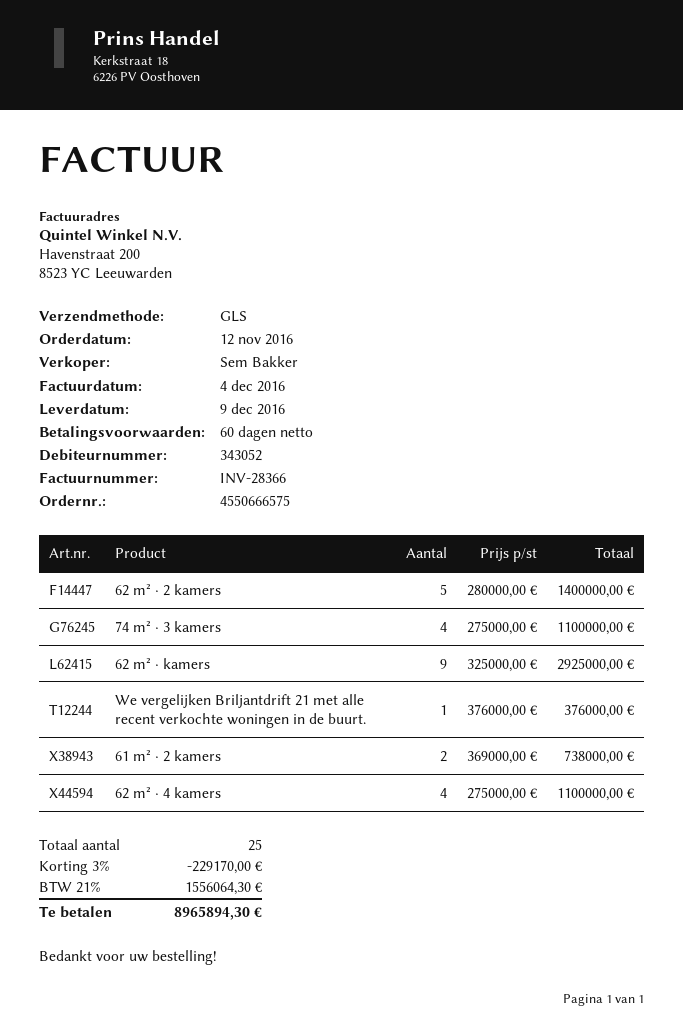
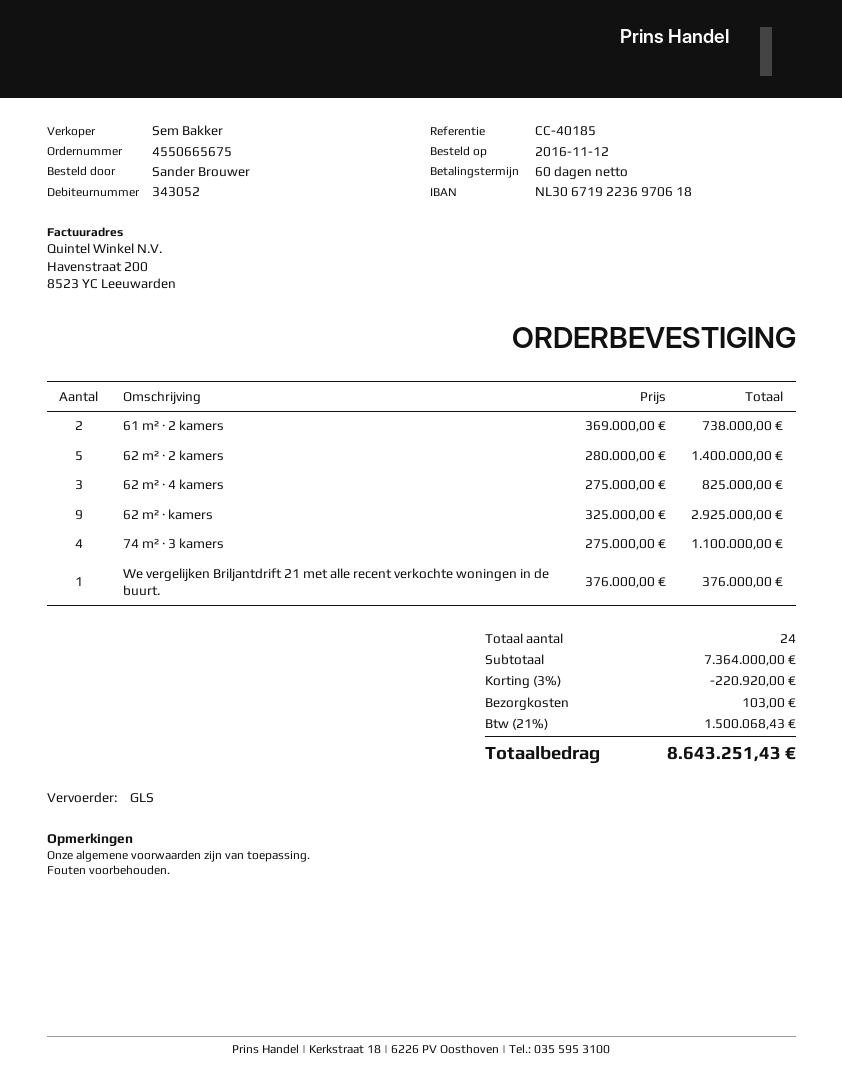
order number: 4550666575 -> 4550665675
62 m² · 4 kamers: 4 x 275000.00 = 1100000.00 -> 3 x 275000.00 = 825000.00
total quantity: 25 -> 24
discount: 3% = 229170.00 -> 3% = 220920.00
shipping: none -> 103.00
tax: 21% = 1556064.30 -> 21% = 1500068.43
total: 8965894.30 -> 8643251.43

